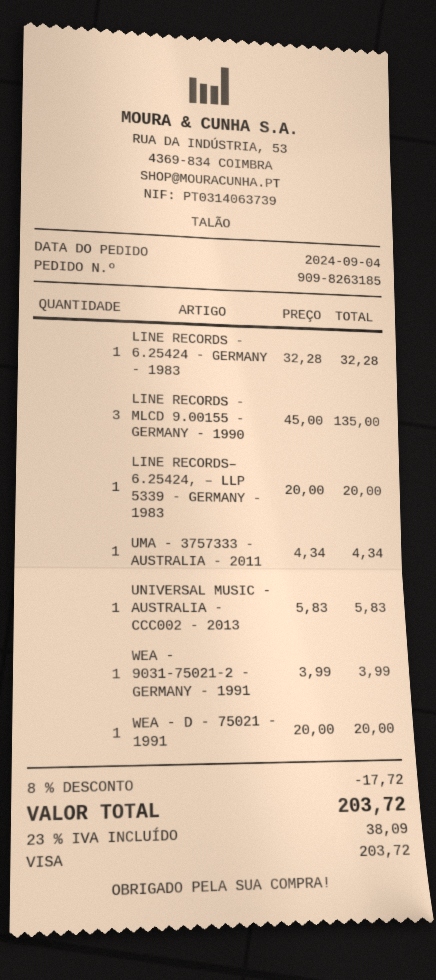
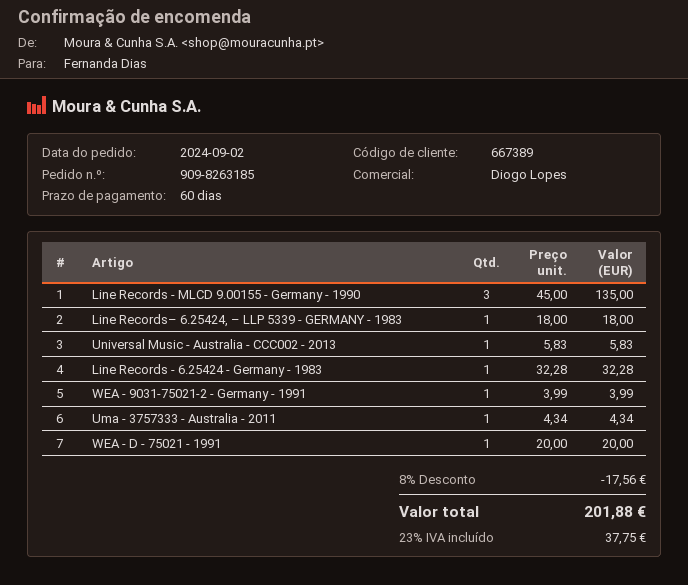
order date: 2024-09-04 -> 2024-09-02
LINE RECORDS– 6.25424, – LLP 5339 - GERMANY - 1983: 1 x 20.00 = 20.00 -> 1 x 18.00 = 18.00
discount: 8% = 17.72 -> 8% = 17.56
tax: 23% = 38.09 -> 23% = 37.75
total: 203.72 -> 201.88

